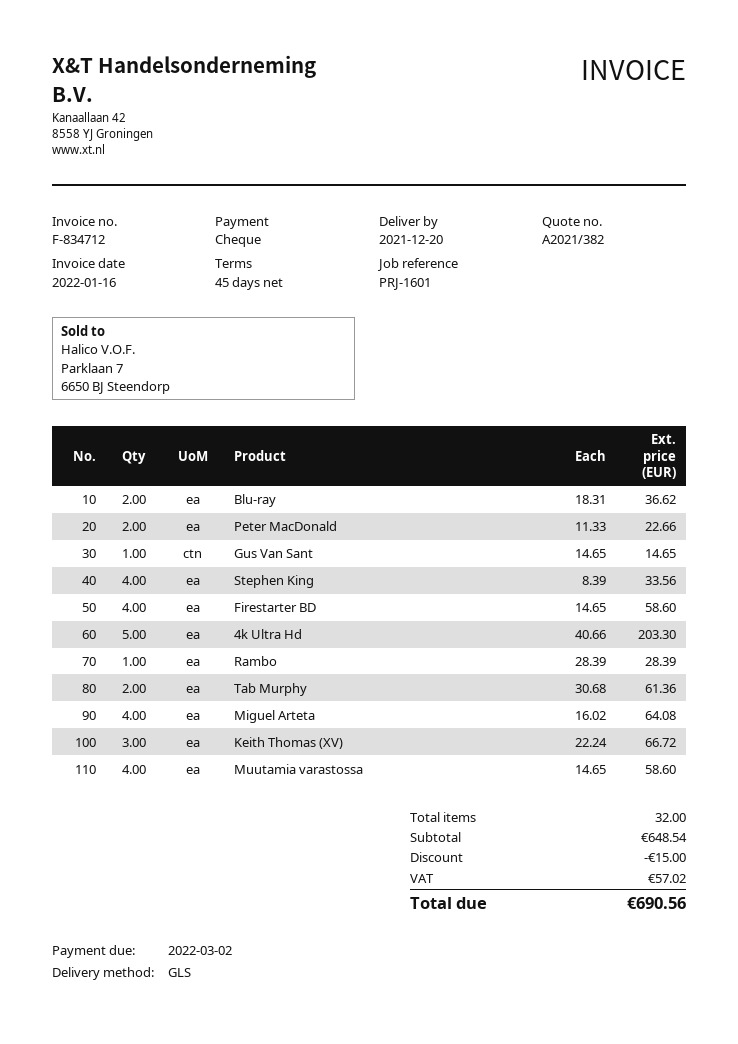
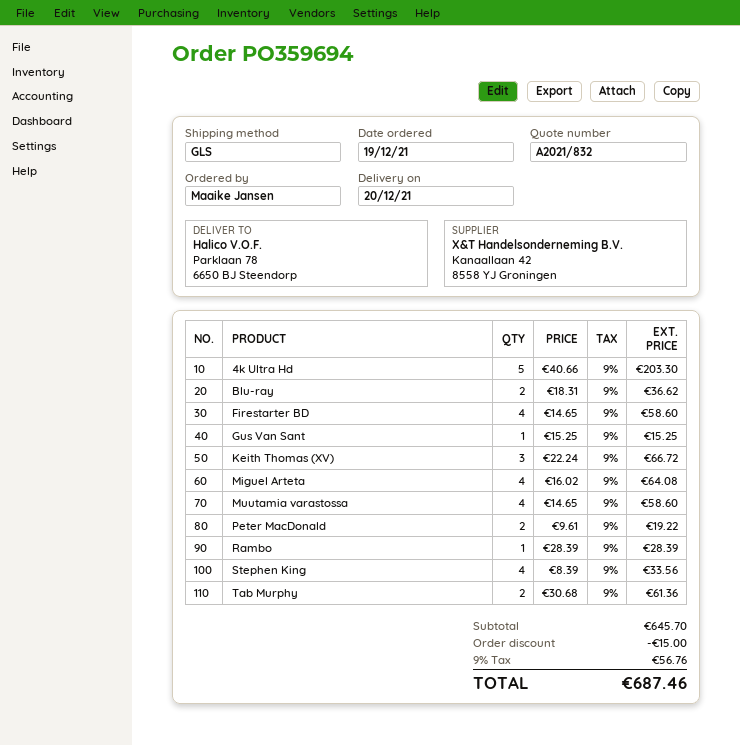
quote number: A2021/382 -> A2021/832
Peter MacDonald: 2 x 11.33 = 22.66 -> 2 x 9.61 = 19.22
Gus Van Sant: 1 x 14.65 = 14.65 -> 1 x 15.25 = 15.25
subtotal: 648.54 -> 645.70
tax: 57.02 -> 56.76
total: 690.56 -> 687.46

